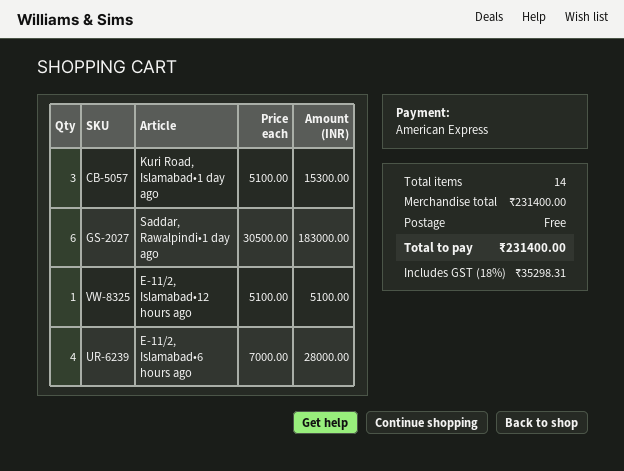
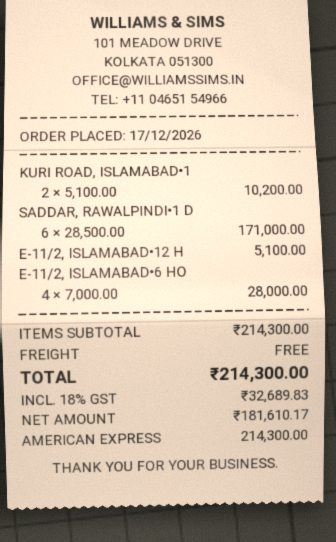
Kuri Road, Islamabad•1 day ago: 3 x 5100.00 = 15300.00 -> 2 x 5100.00 = 10200.00
Saddar, Rawalpindi•1 day ago: 6 x 30500.00 = 183000.00 -> 6 x 28500.00 = 171000.00
subtotal: 231400.00 -> 214300.00
tax: 18% = 35298.31 -> 18% = 32689.83
total: 231400.00 -> 214300.00

